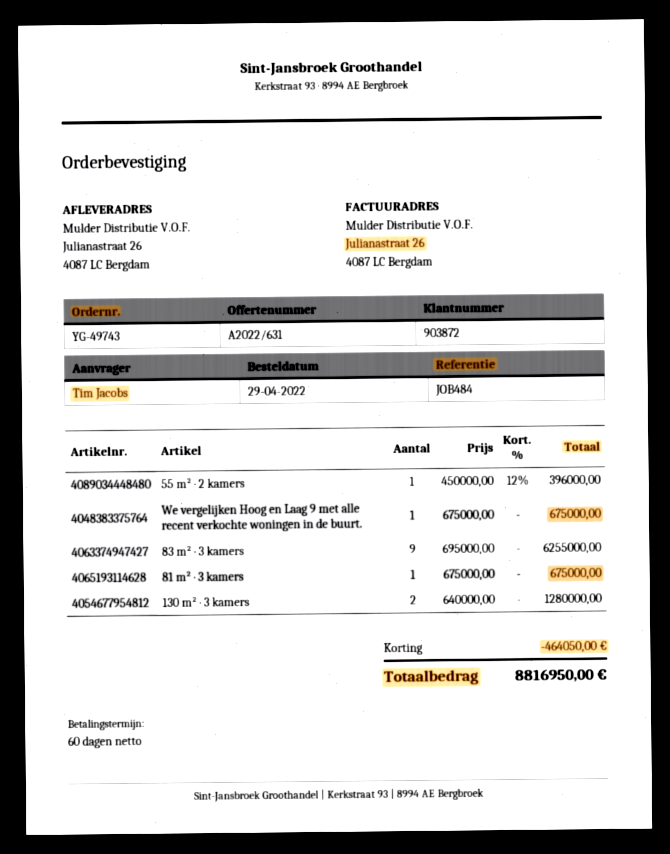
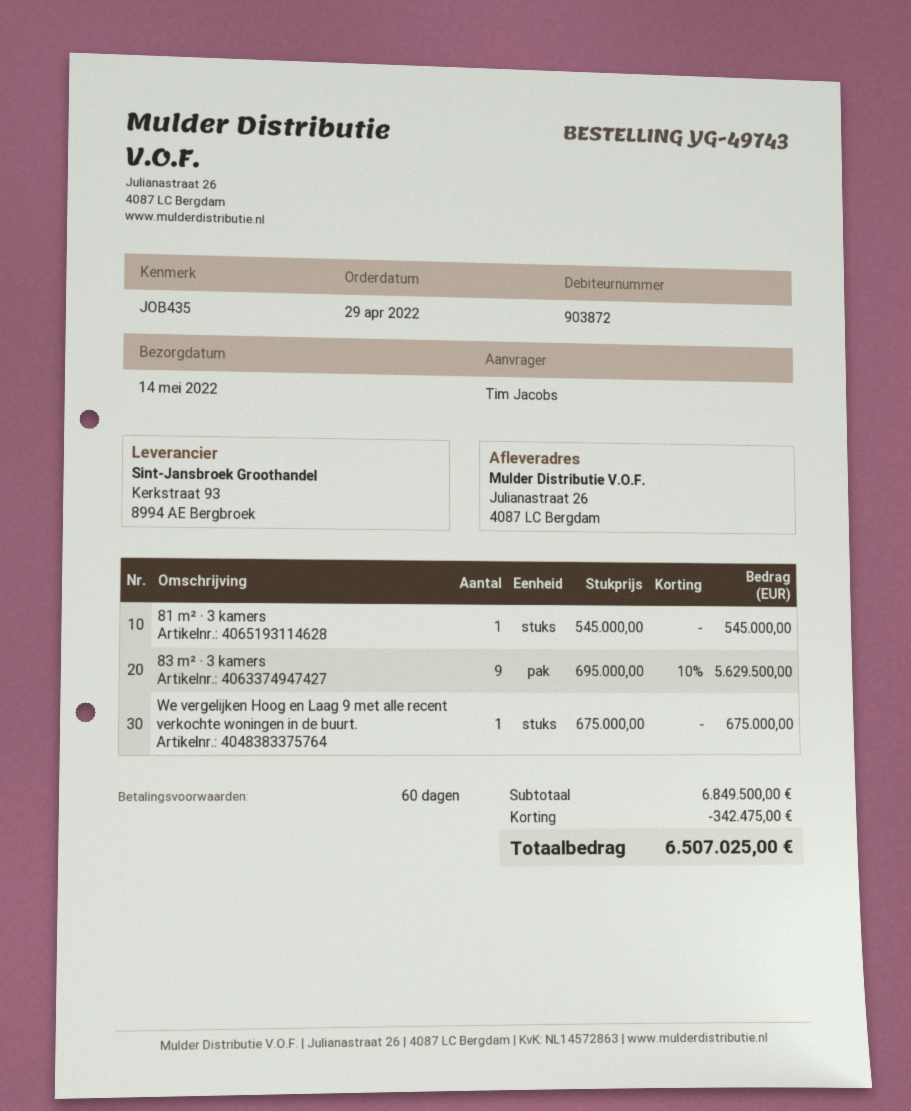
reference: JOB484 -> JOB435
55 m² · 2 kamers: 1 x 450000.00 - 12% = 396000.00 -> none
83 m² · 3 kamers: 9 x 695000.00 = 6255000.00 -> 9 x 695000.00 - 10% = 5629500.00
81 m² · 3 kamers: 1 x 675000.00 = 675000.00 -> 1 x 545000.00 = 545000.00
130 m² · 3 kamers: 2 x 640000.00 = 1280000.00 -> none
discount: 464050.00 -> 342475.00
total: 8816950.00 -> 6507025.00

